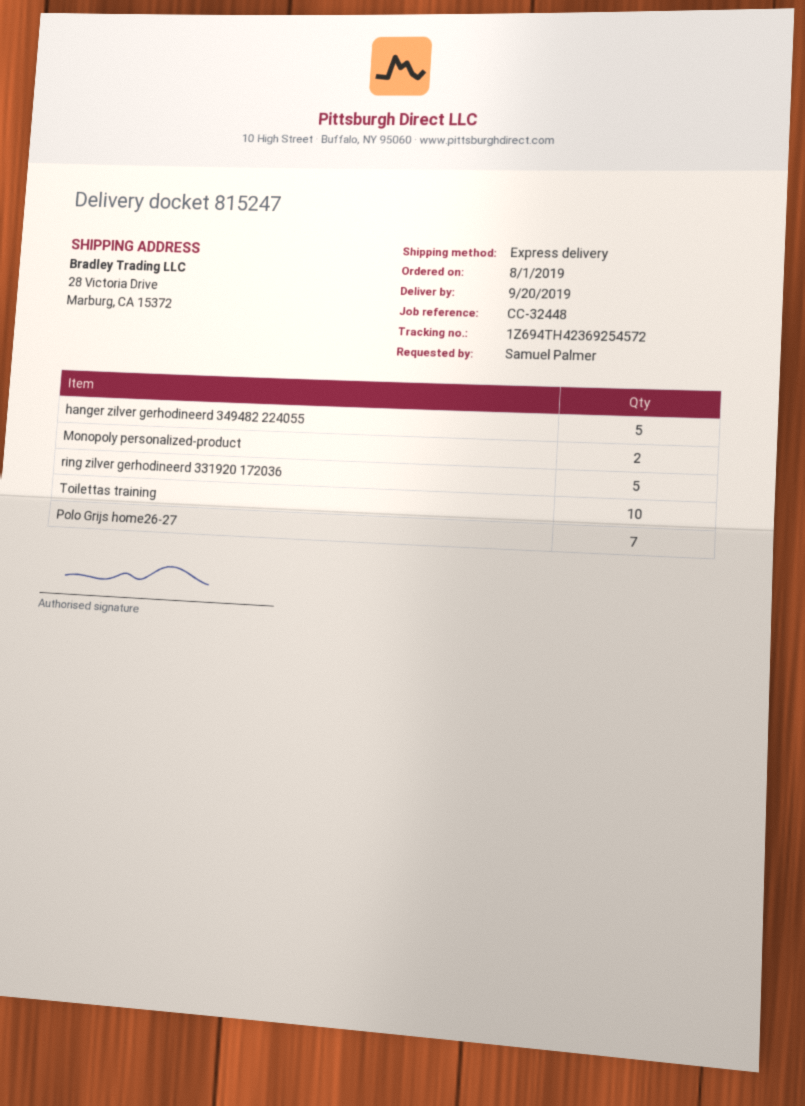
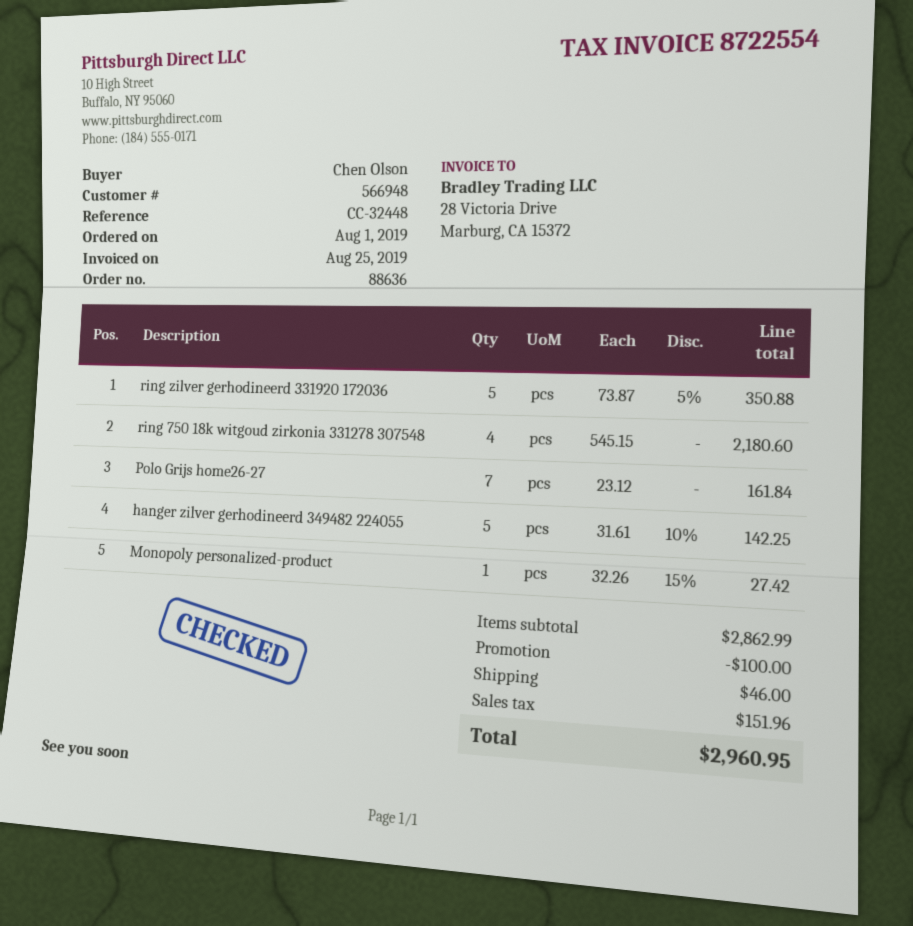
ordered by: Samuel Palmer -> Chen Olson
Monopoly personalized-product: 2 -> 1
Toilettas training: 10 -> none
ring 750 18k witgoud zirkonia 331278 307548: none -> 4

